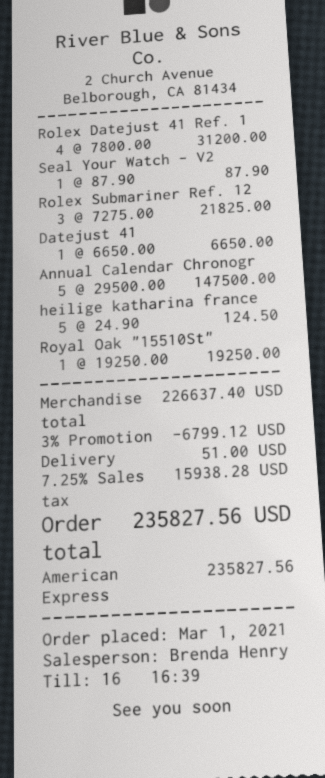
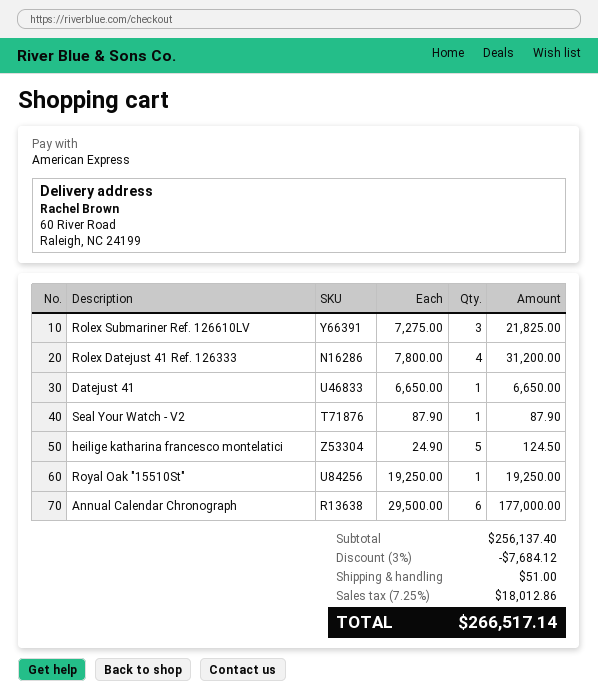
Annual Calendar Chronogr: 5 x 29500.00 = 147500.00 -> 6 x 29500.00 = 177000.00
subtotal: 226637.40 -> 256137.40
discount: 3% = 6799.12 -> 3% = 7684.12
tax: 7.25% = 15938.28 -> 7.25% = 18012.86
total: 235827.56 -> 266517.14

